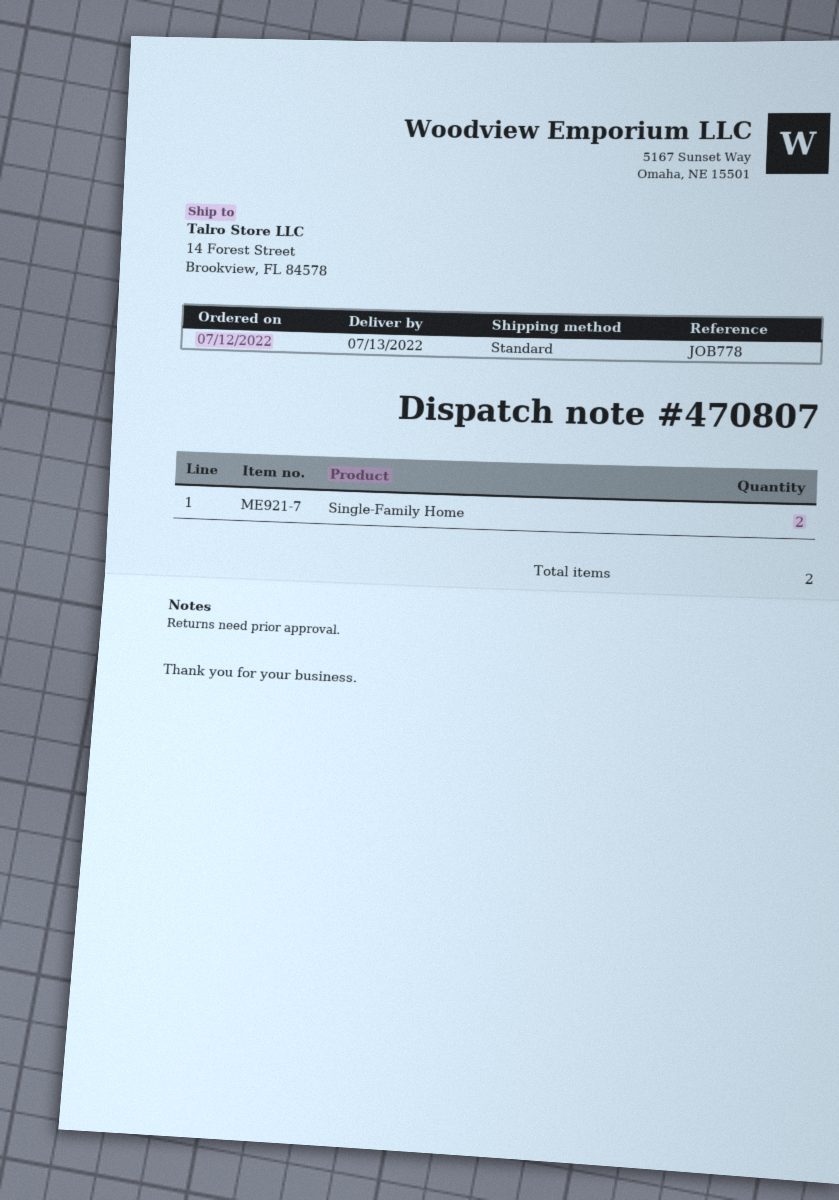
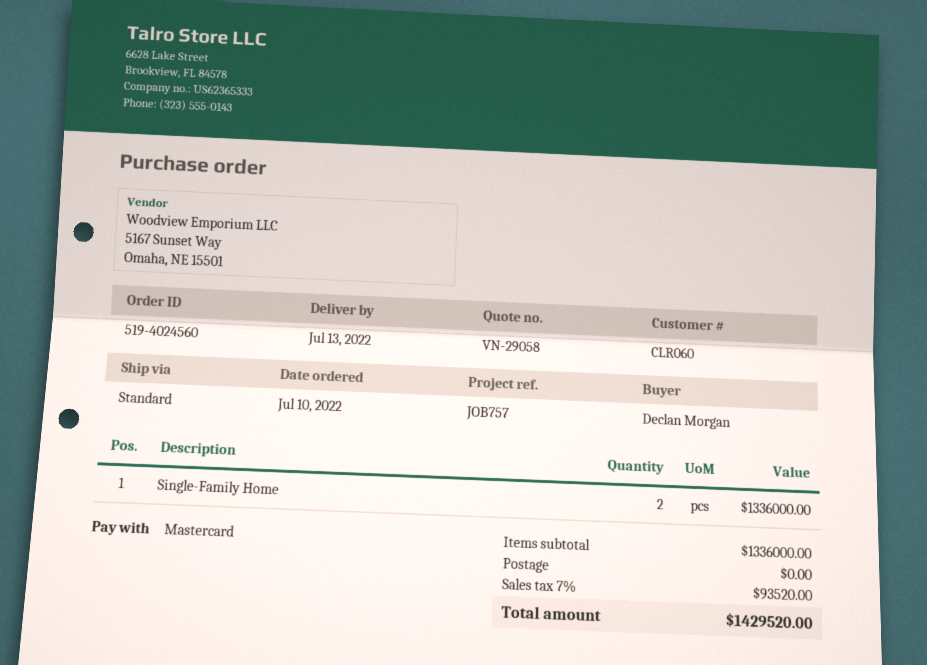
order date: 2022-07-12 -> 2022-07-10
reference: JOB778 -> JOB757

